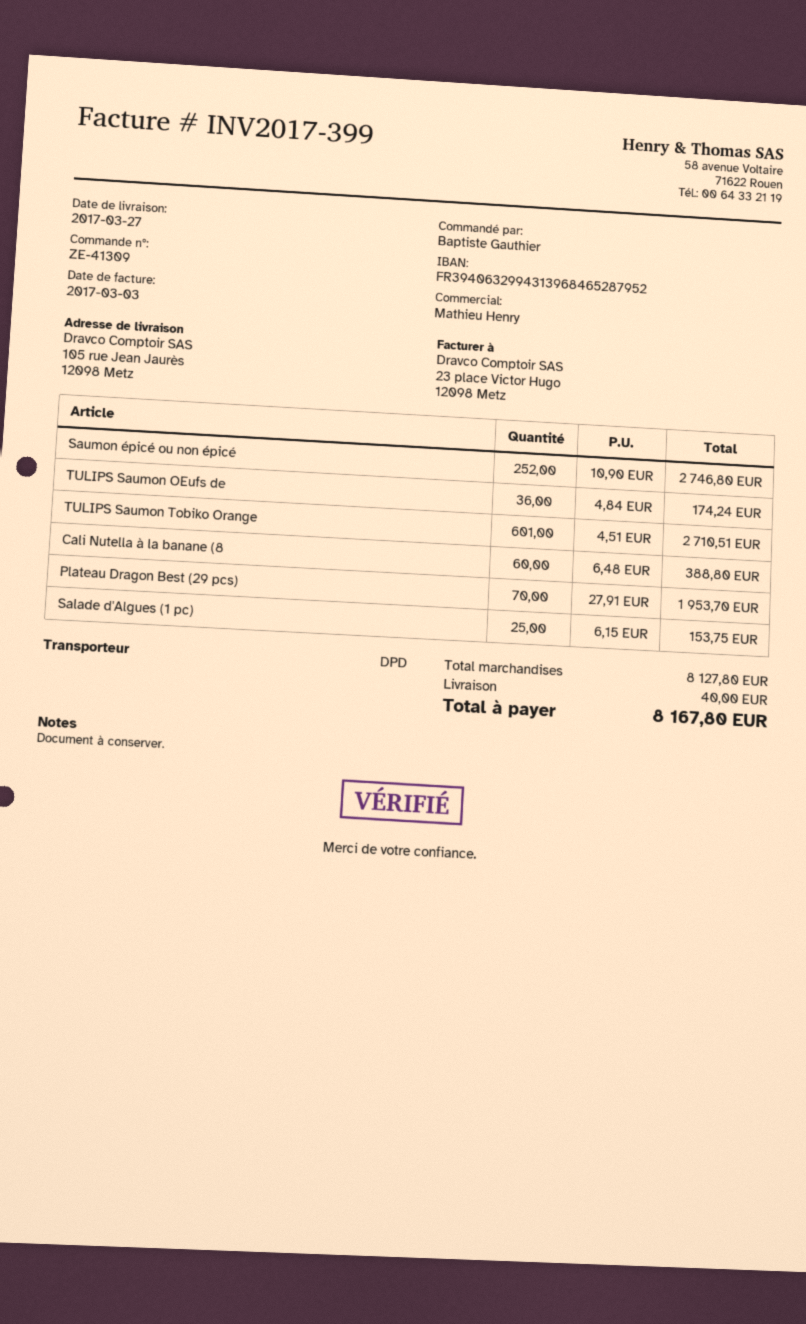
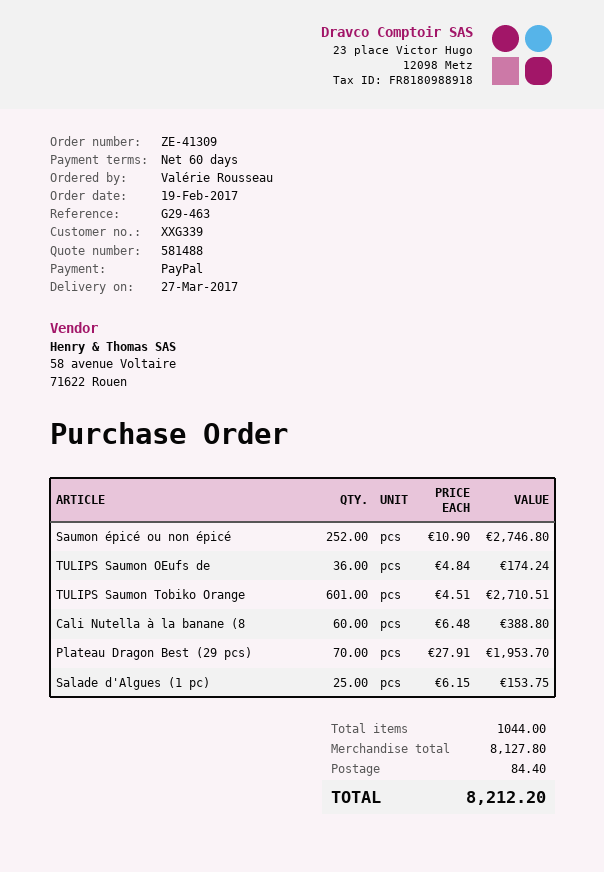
ordered by: Baptiste Gauthier -> Valérie Rousseau
shipping: 40.00 -> 84.40
total: 8167.80 -> 8212.20

